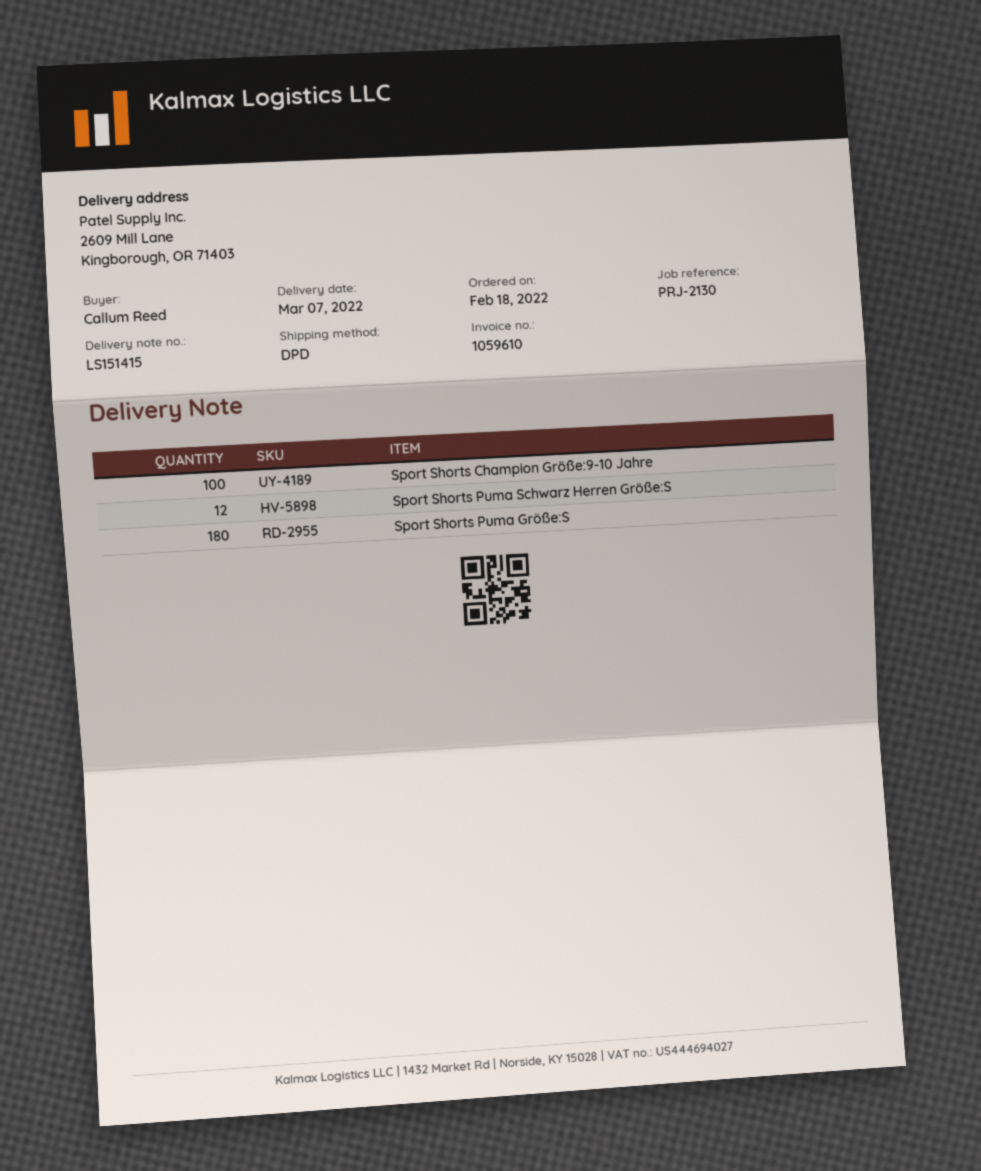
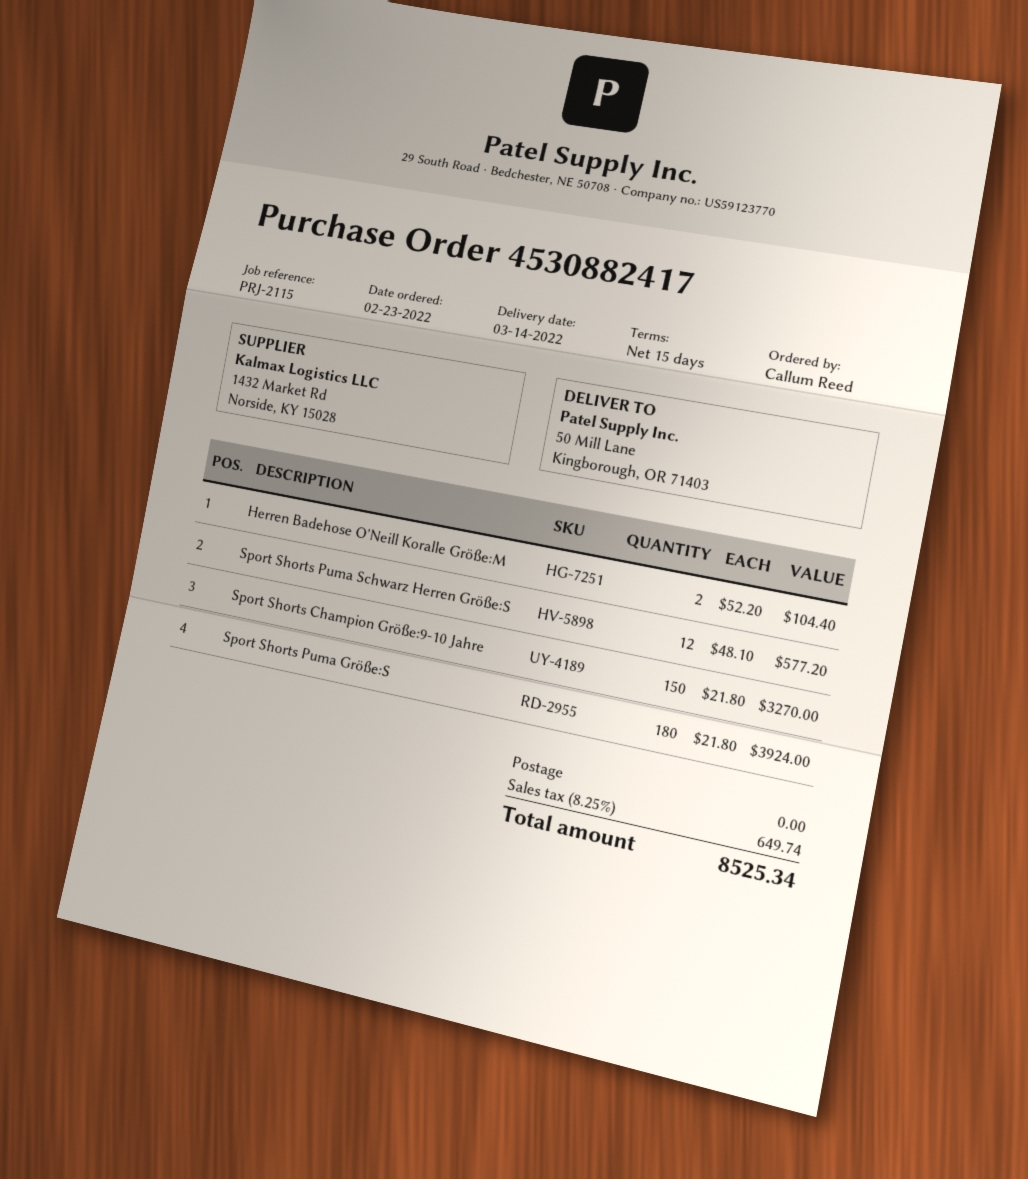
order date: 2022-02-18 -> 2022-02-23
delivery date: 2022-03-07 -> 2022-03-14
reference: PRJ-2130 -> PRJ-2115
ship to: 2609 Mill Lane, Kingborough, OR 71403 -> 50 Mill Lane, Kingborough, OR 71403
Sport Shorts Champion Größe:9-10 Jahre: 100 -> 150
Herren Badehose O'Neill Koralle Größe:M: none -> 2

